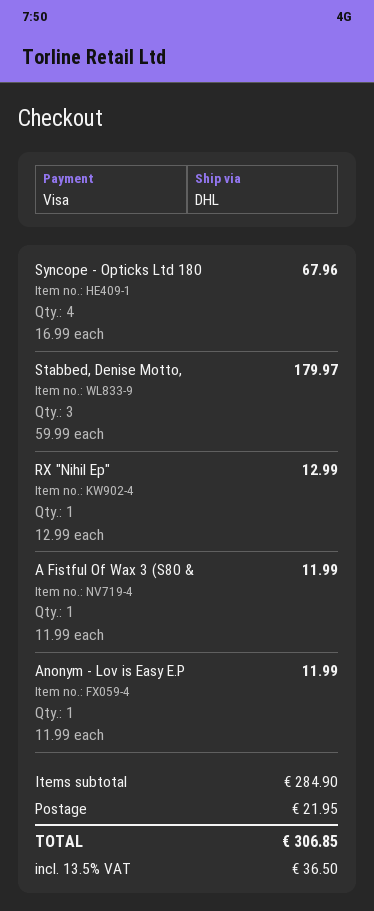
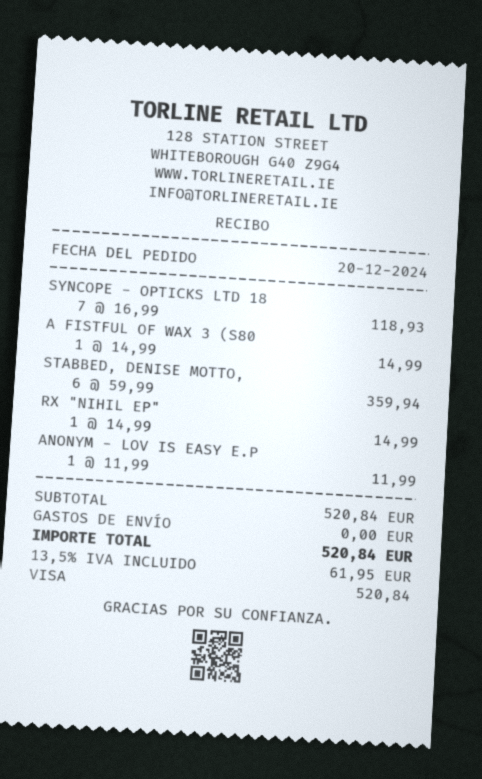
Syncope - Opticks Ltd 180: 4 x 16.99 = 67.96 -> 7 x 16.99 = 118.93
Stabbed, Denise Motto,: 3 x 59.99 = 179.97 -> 6 x 59.99 = 359.94
RX "Nihil Ep": 1 x 12.99 = 12.99 -> 1 x 14.99 = 14.99
A Fistful Of Wax 3 (S80 &: 1 x 11.99 = 11.99 -> 1 x 14.99 = 14.99
subtotal: 284.90 -> 520.84
shipping: 21.95 -> 0.00
tax: 13.5% = 36.50 -> 13.5% = 61.95
total: 306.85 -> 520.84

